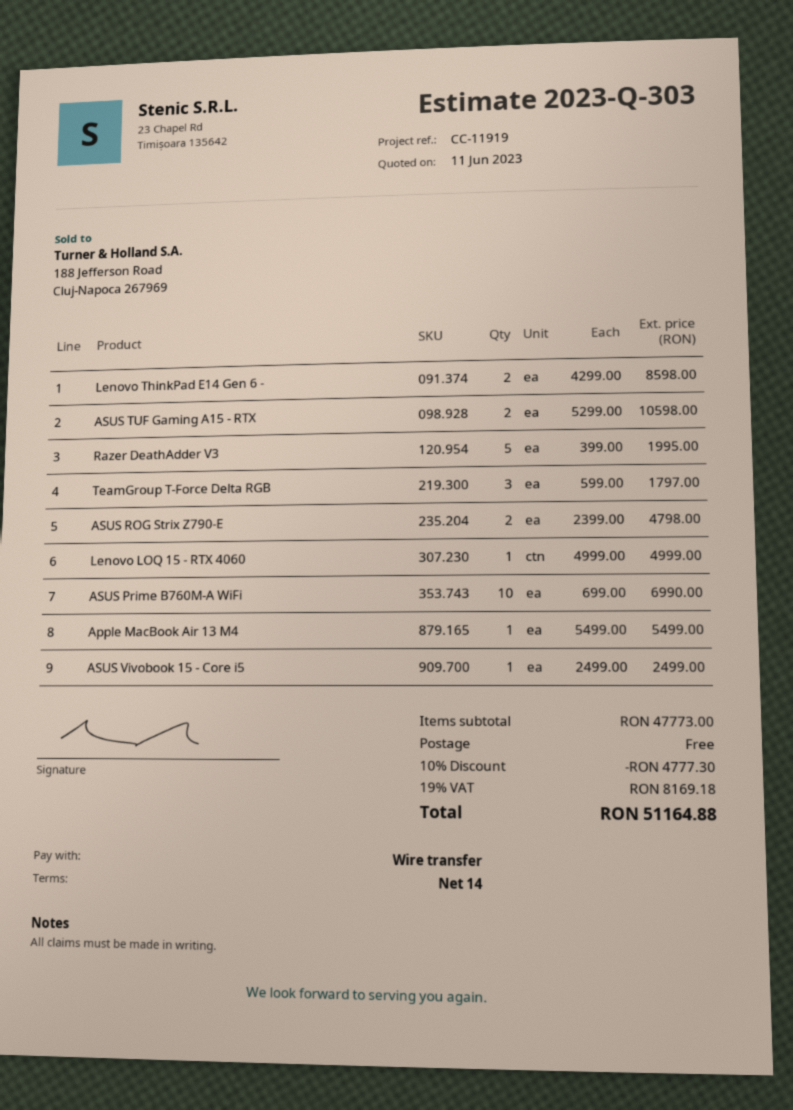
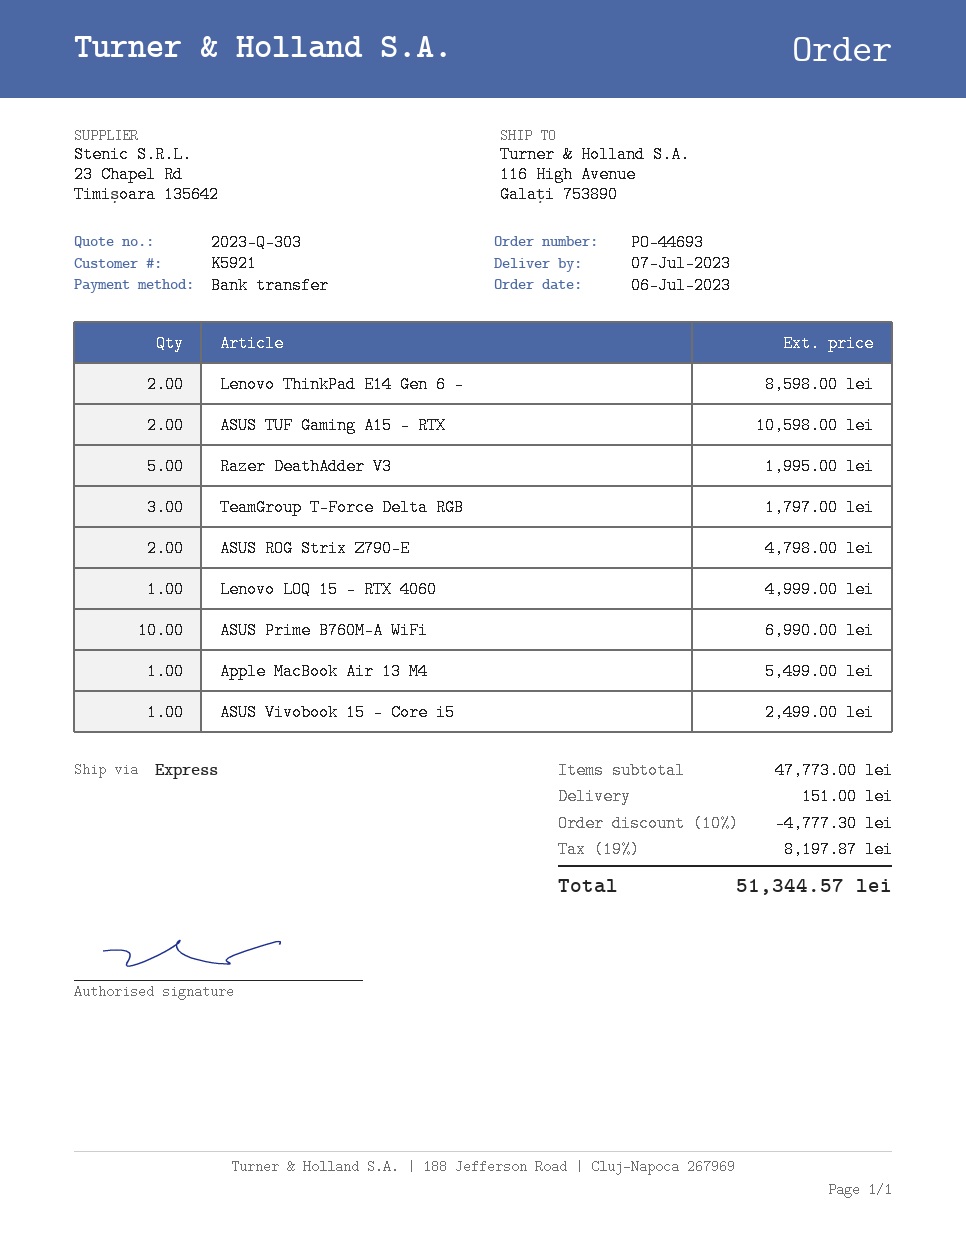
shipping: 0.00 -> 151.00
tax: 19% = 8169.18 -> 19% = 8197.87
total: 51164.88 -> 51344.57

